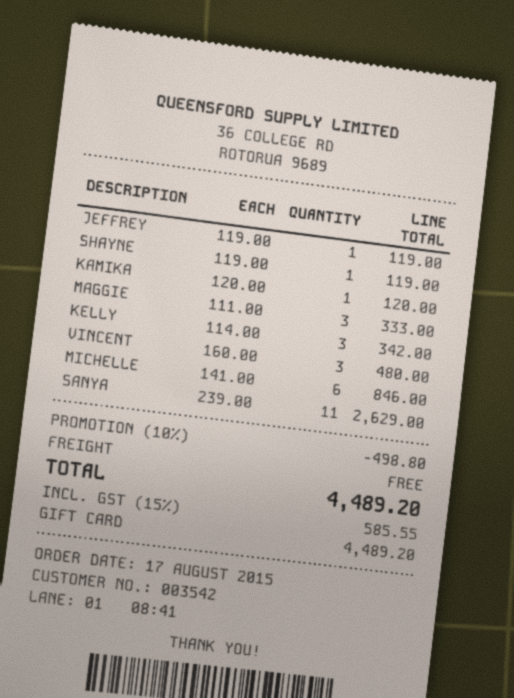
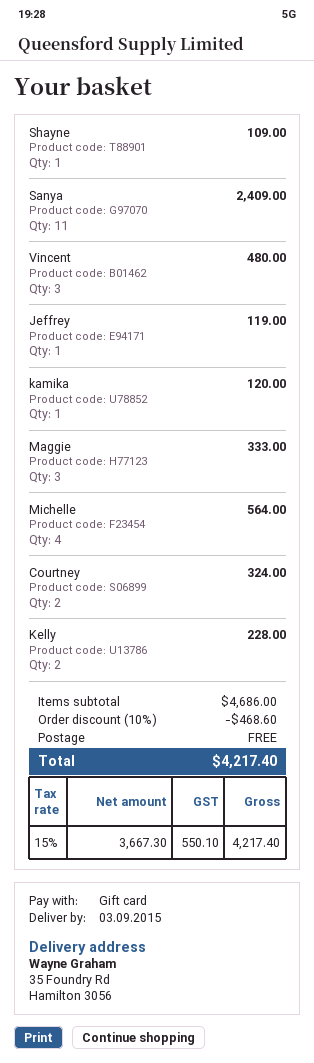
SHAYNE: 1 for 119.00 -> 1 for 109.00
KELLY: 3 for 342.00 -> 2 for 228.00
MICHELLE: 6 for 846.00 -> 4 for 564.00
SANYA: 11 for 2629.00 -> 11 for 2409.00
Courtney: none -> 2 for 324.00
discount: 10% = 498.80 -> 10% = 468.60
tax: 15% = 585.55 -> 15% = 550.10
total: 4489.20 -> 4217.40

